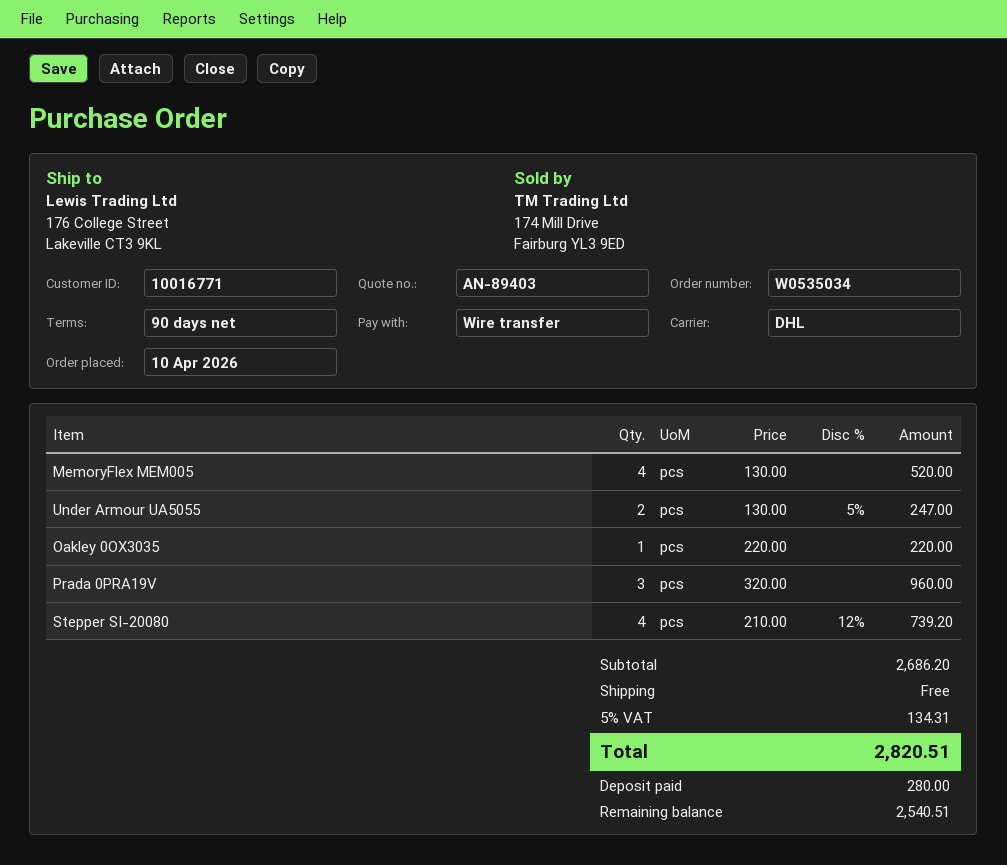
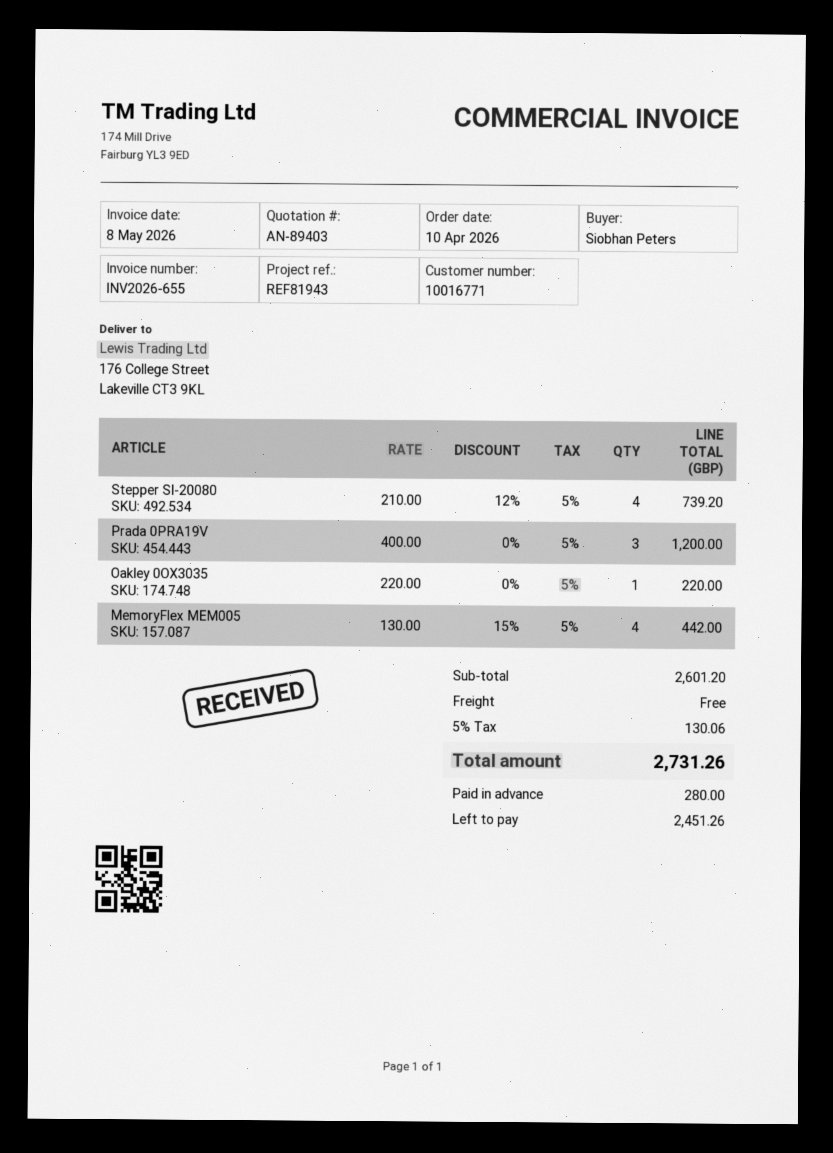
MemoryFlex MEM005: 4 x 130.00 = 520.00 -> 4 x 130.00 - 15% = 442.00
Under Armour UA5055: 2 x 130.00 - 5% = 247.00 -> none
Prada 0PRA19V: 3 x 320.00 = 960.00 -> 3 x 400.00 = 1200.00
subtotal: 2686.20 -> 2601.20
tax: 5% = 134.31 -> 5% = 130.06
total: 2820.51 -> 2731.26
balance: 2540.51 -> 2451.26

